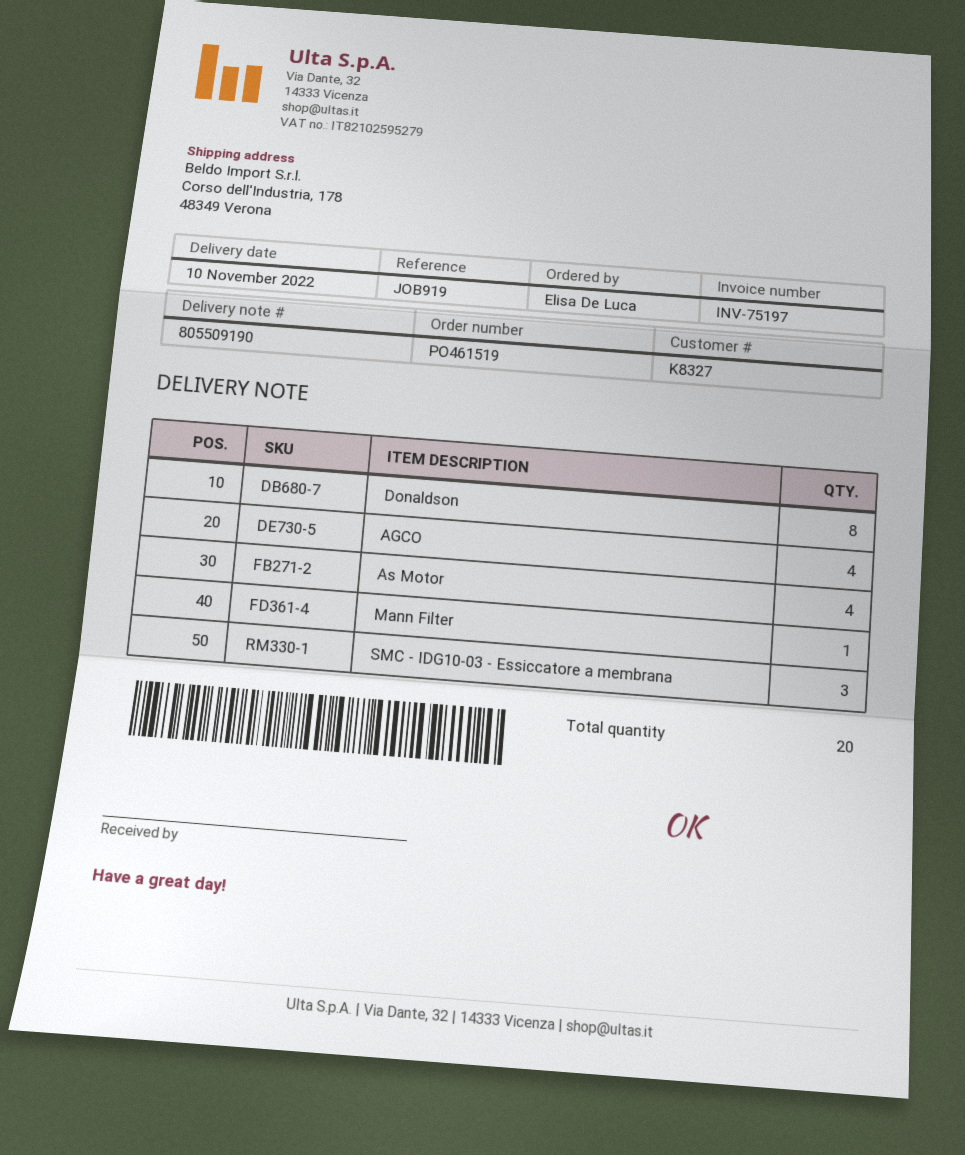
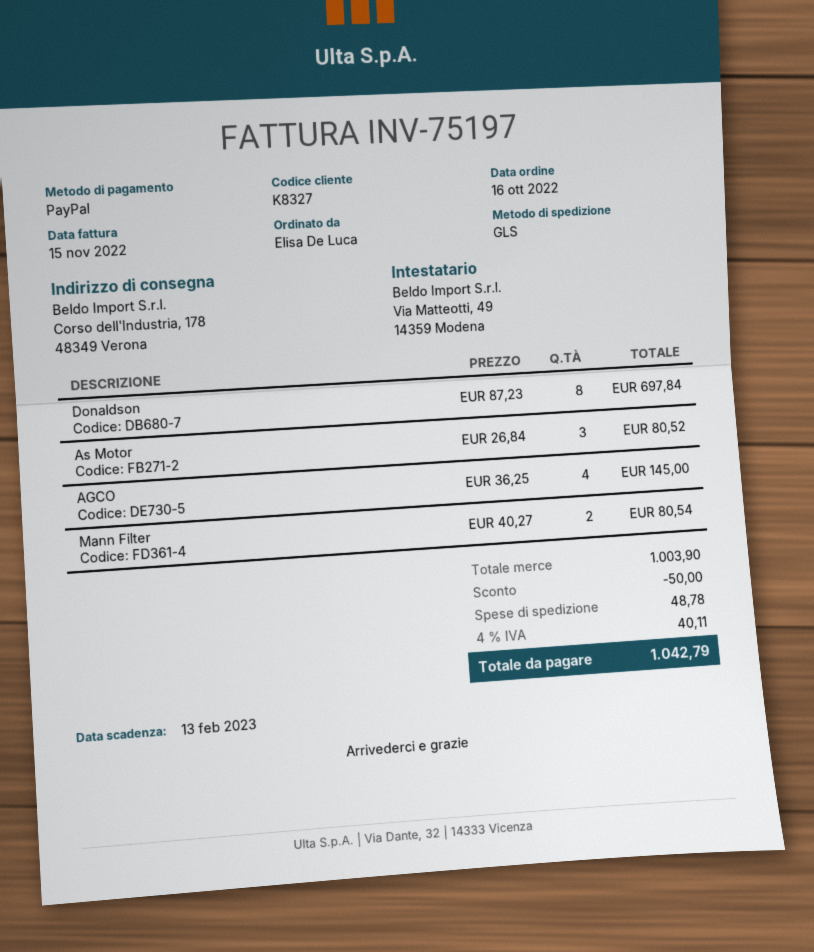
As Motor: 4 -> 3
Mann Filter: 1 -> 2
SMC - IDG10-03 - Essiccatore a membrana: 3 -> none

